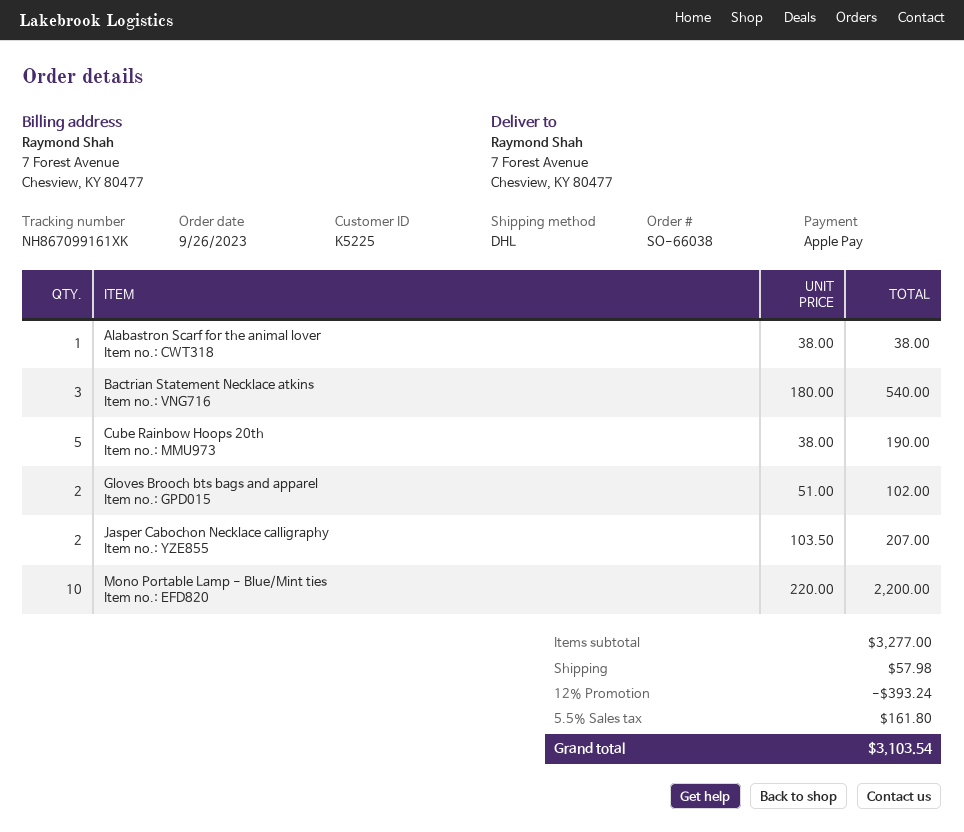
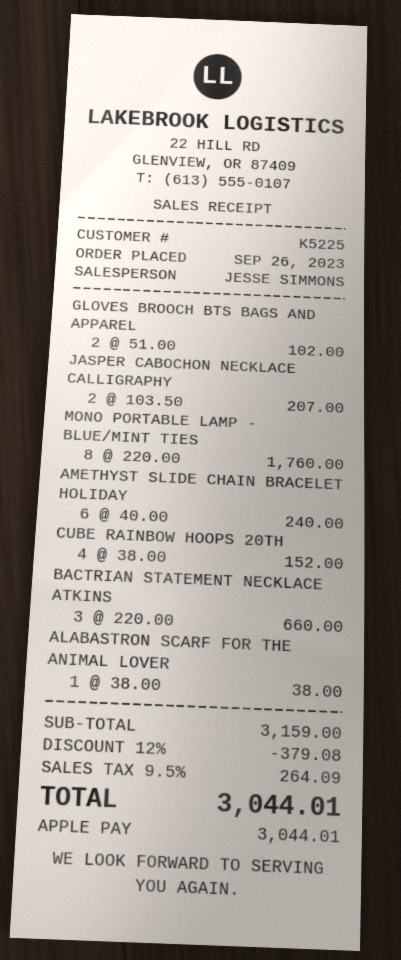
Bactrian Statement Necklace atkins: 3 x 180.00 = 540.00 -> 3 x 220.00 = 660.00
Cube Rainbow Hoops 20th: 5 x 38.00 = 190.00 -> 4 x 38.00 = 152.00
Mono Portable Lamp - Blue/Mint ties: 10 x 220.00 = 2200.00 -> 8 x 220.00 = 1760.00
AMETHYST SLIDE CHAIN BRACELET HOLIDAY: none -> 6 x 40.00 = 240.00
subtotal: 3277.00 -> 3159.00
discount: 12% = 393.24 -> 12% = 379.08
shipping: 57.98 -> none
tax: 5.5% = 161.80 -> 9.5% = 264.09
total: 3103.54 -> 3044.01

